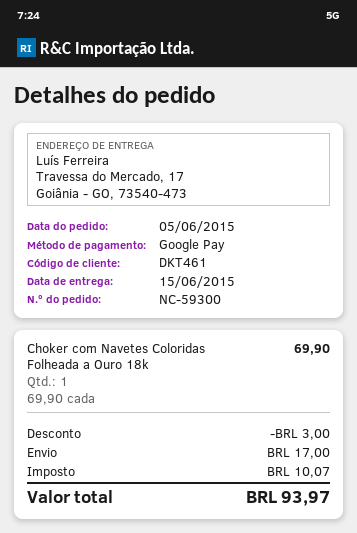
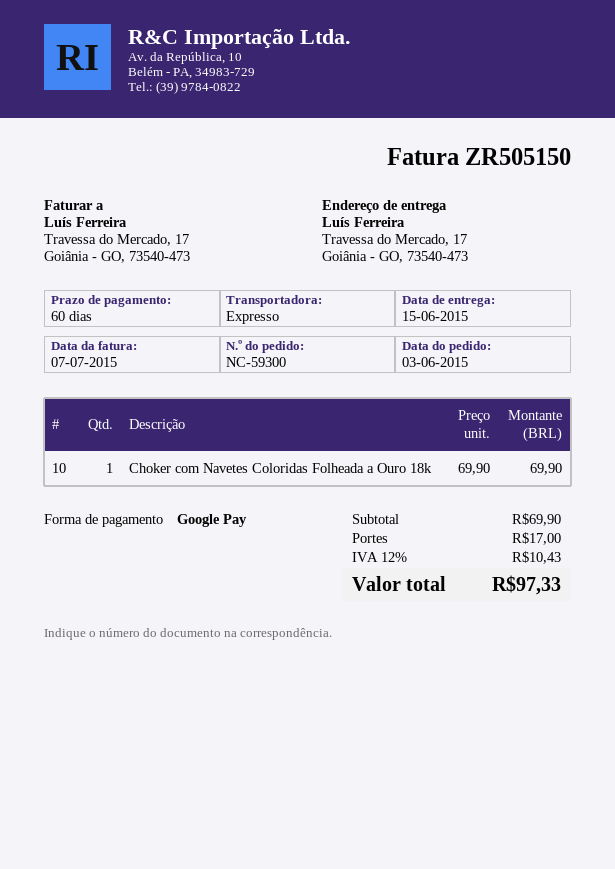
order date: 2015-06-05 -> 2015-06-03
discount: 3.00 -> none
tax: 10.07 -> 10.43
total: 93.97 -> 97.33

